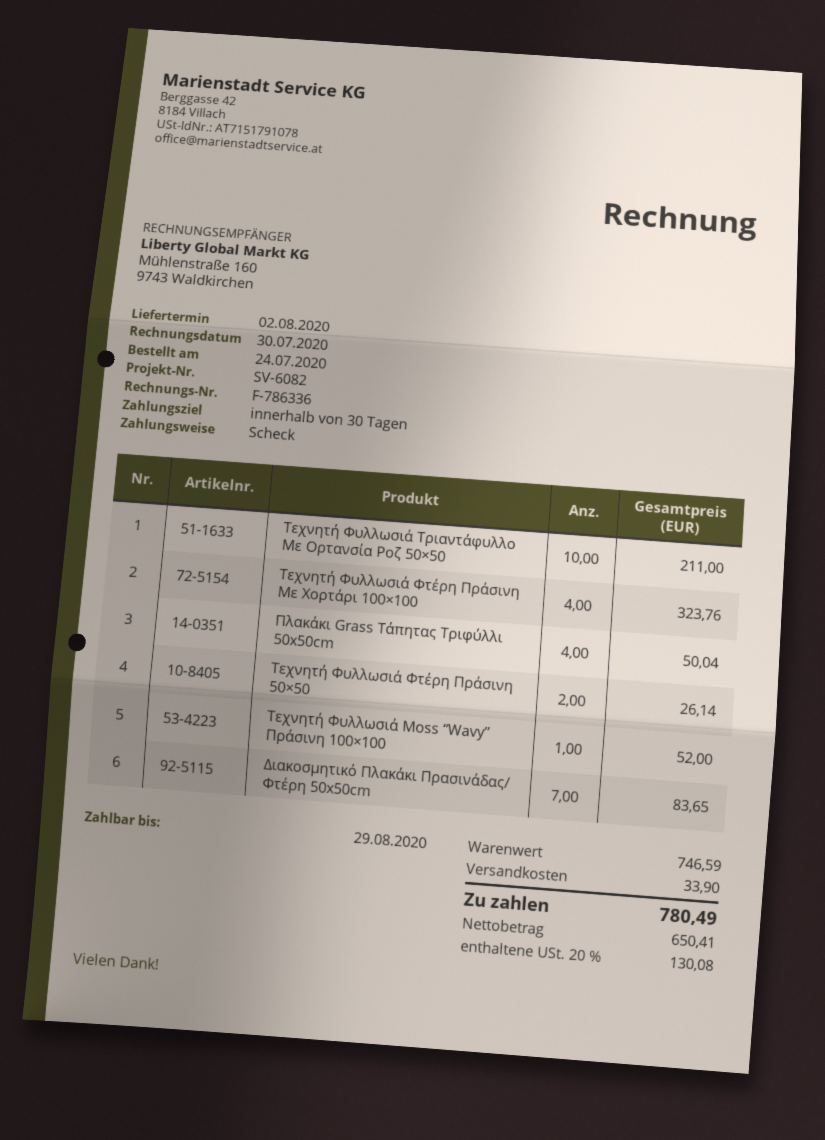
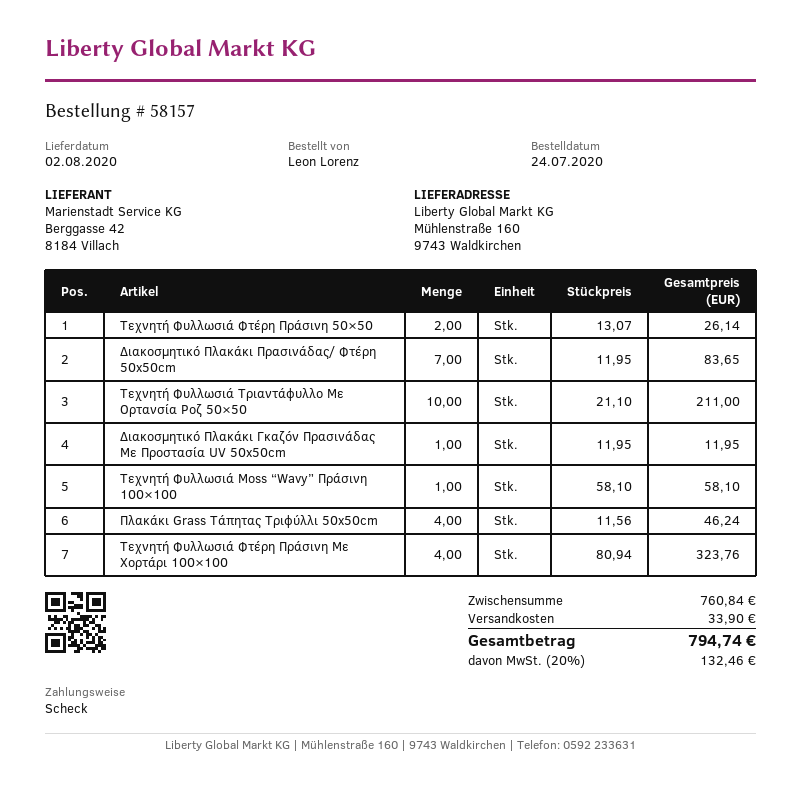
Πλακάκι Grass Τάπητας Τριφύλλι 50x50cm: 4 for 50.04 -> 4 for 46.24
Τεχνητή Φυλλωσιά Moss “Wavy” Πράσινη 100×100: 1 for 52.00 -> 1 for 58.10
Διακοσμητικό Πλακάκι Γκαζόν Πρασινάδας Mε Προστασία UV 50x50cm: none -> 1 for 11.95
subtotal: 746.59 -> 760.84
tax: 20% = 130.08 -> 20% = 132.46
total: 780.49 -> 794.74

